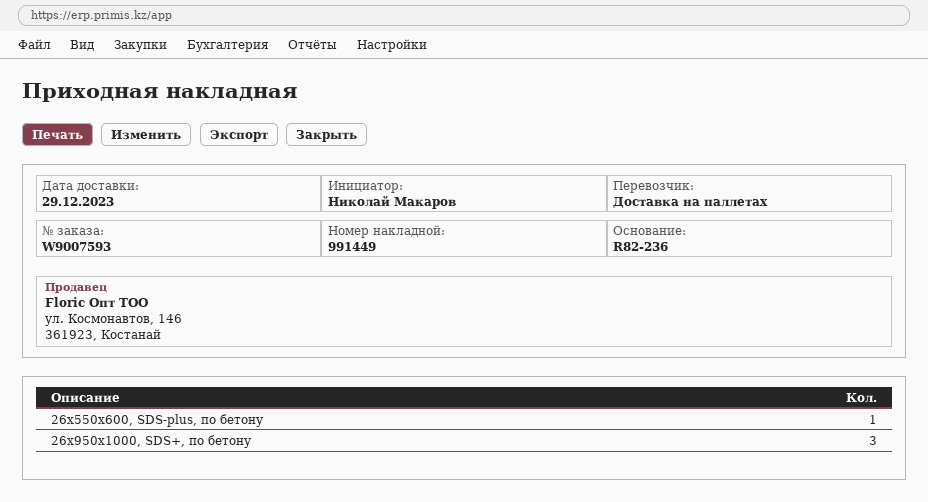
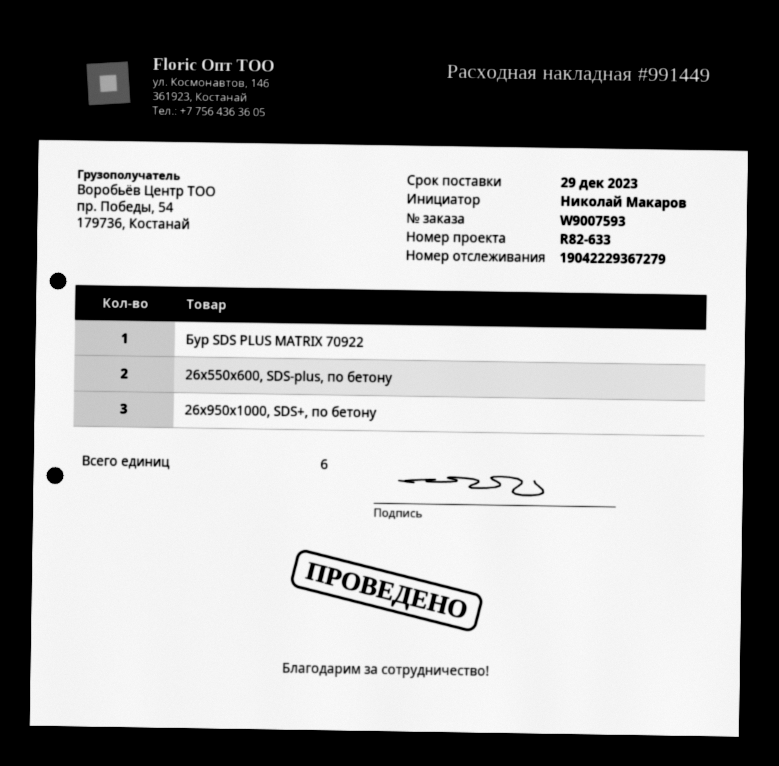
reference: R82-236 -> R82-633
26x550x600, SDS-plus, по бетону: 1 -> 2
Бур SDS PLUS MATRIX 70922: none -> 1

